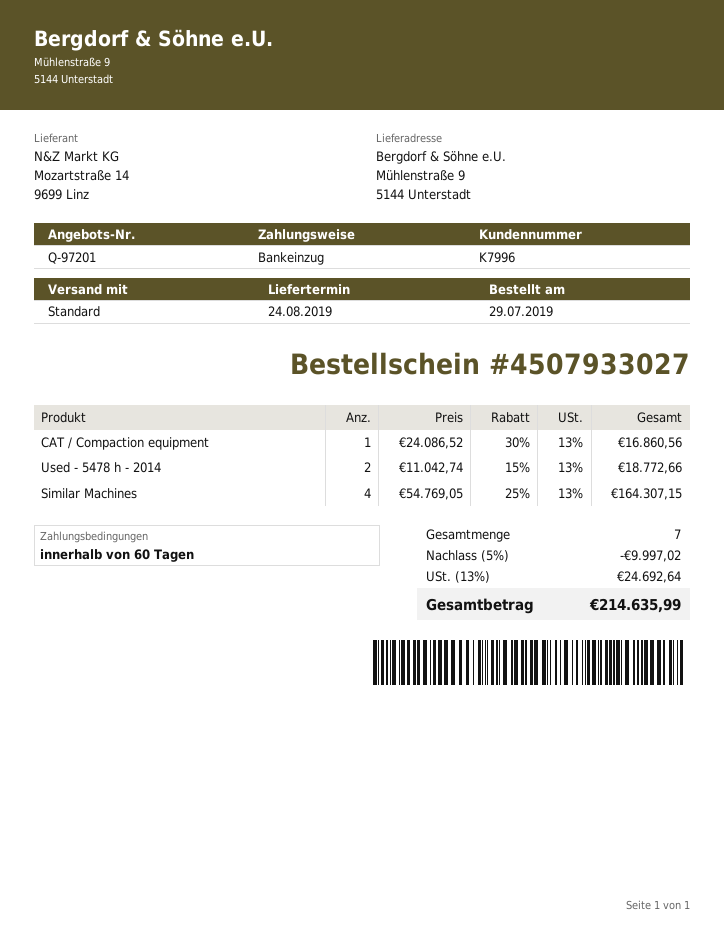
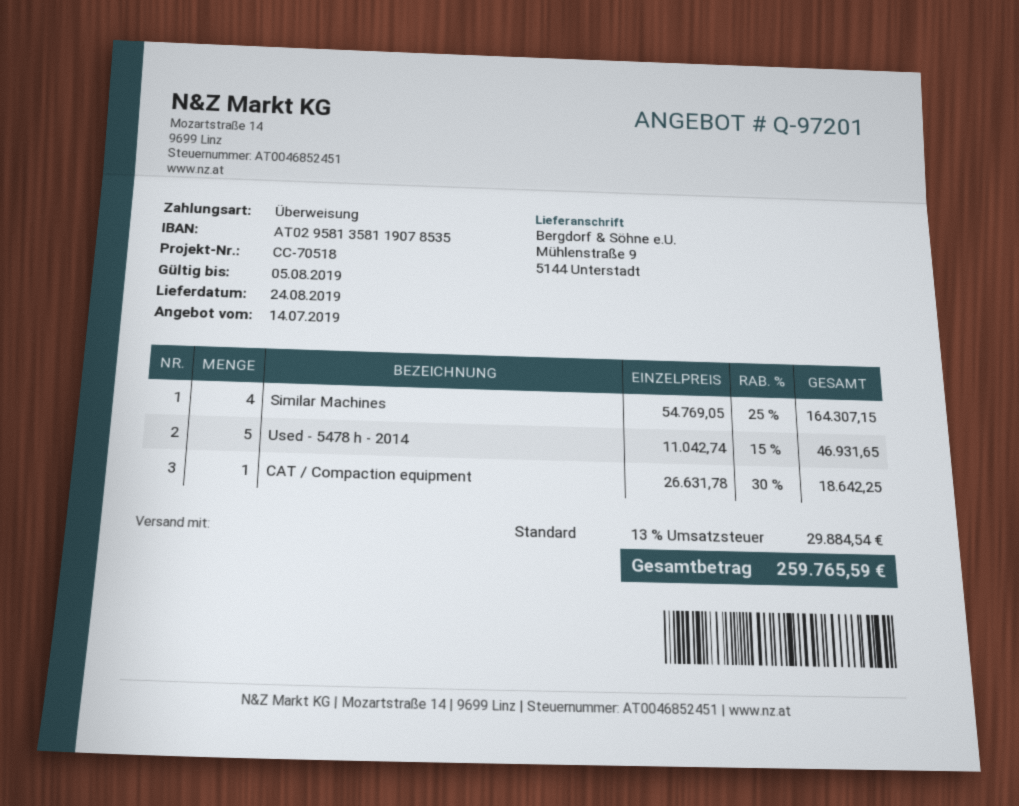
payment method: direct debit -> bank transfer
CAT / Compaction equipment: 1 x 24086.52 - 30% = 16860.56 -> 1 x 26631.78 - 30% = 18642.25
Used - 5478 h - 2014: 2 x 11042.74 - 15% = 18772.66 -> 5 x 11042.74 - 15% = 46931.65
discount: 5% = 9997.02 -> none
tax: 13% = 24692.64 -> 13% = 29884.54
total: 214635.99 -> 259765.59

